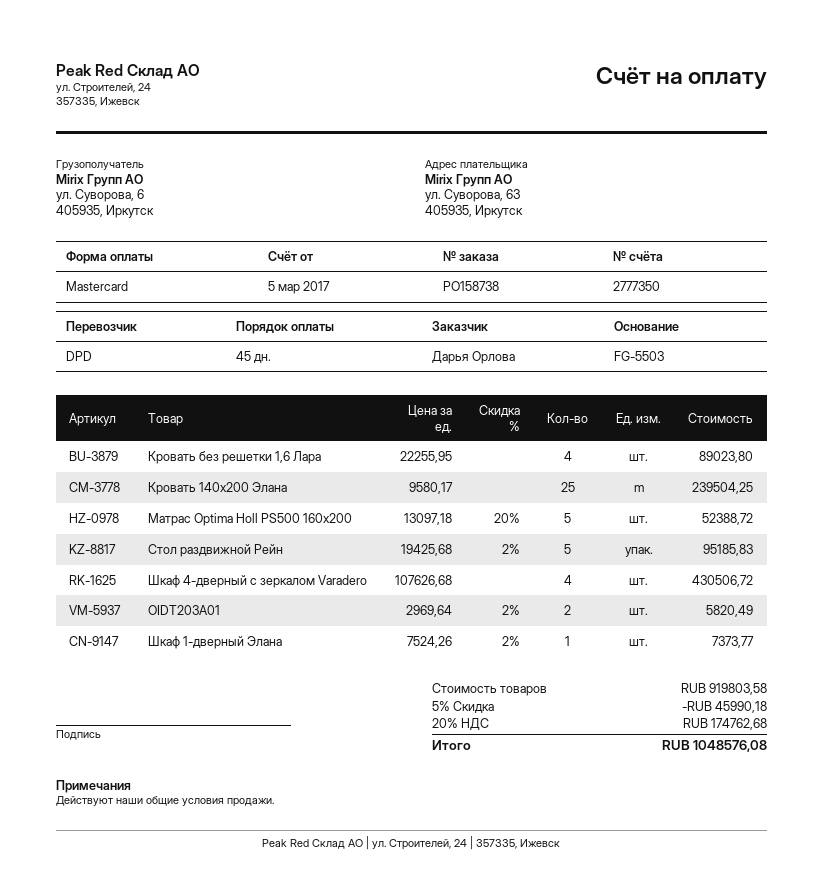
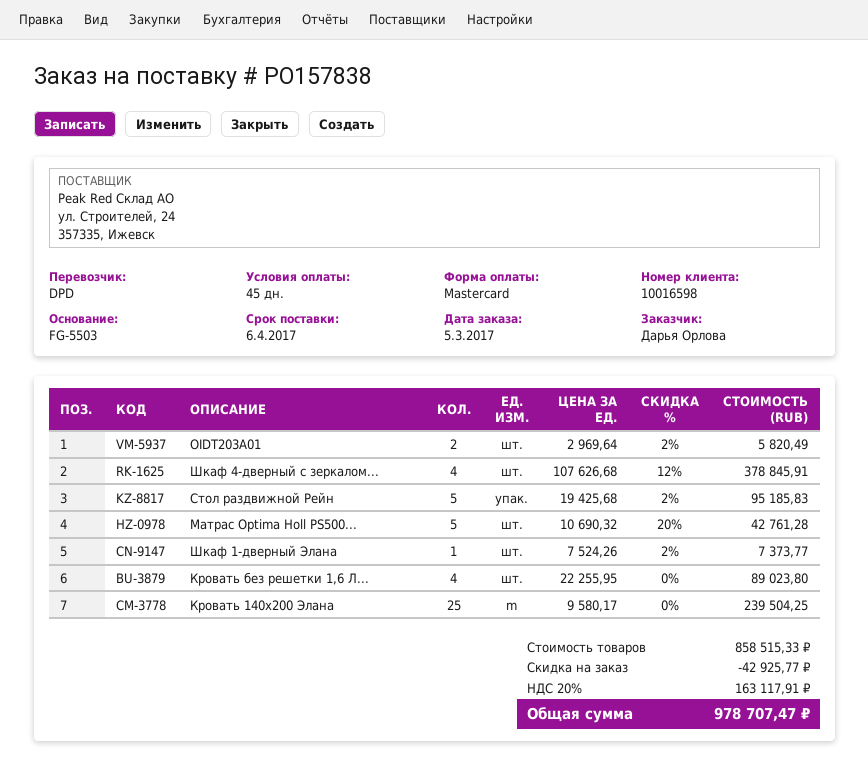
order number: PO158738 -> PO157838
Матрас Optima Holl PS500 160х200: 5 x 13097.18 - 20% = 52388.72 -> 5 x 10690.32 - 20% = 42761.28
Шкаф 4-дверный с зеркалом Varadero: 4 x 107626.68 = 430506.72 -> 4 x 107626.68 - 12% = 378845.91
subtotal: 919803.58 -> 858515.33
discount: 45990.18 -> 42925.77
tax: 20% = 174762.68 -> 20% = 163117.91
total: 1048576.08 -> 978707.47

